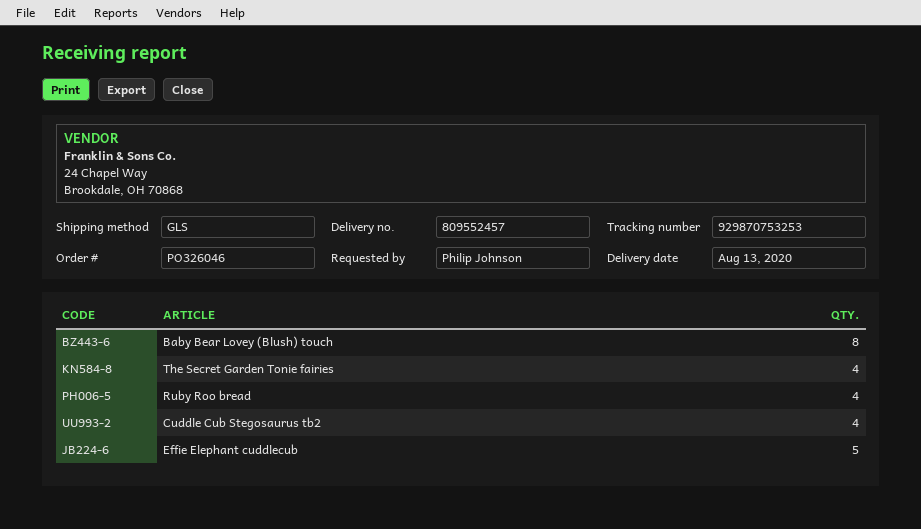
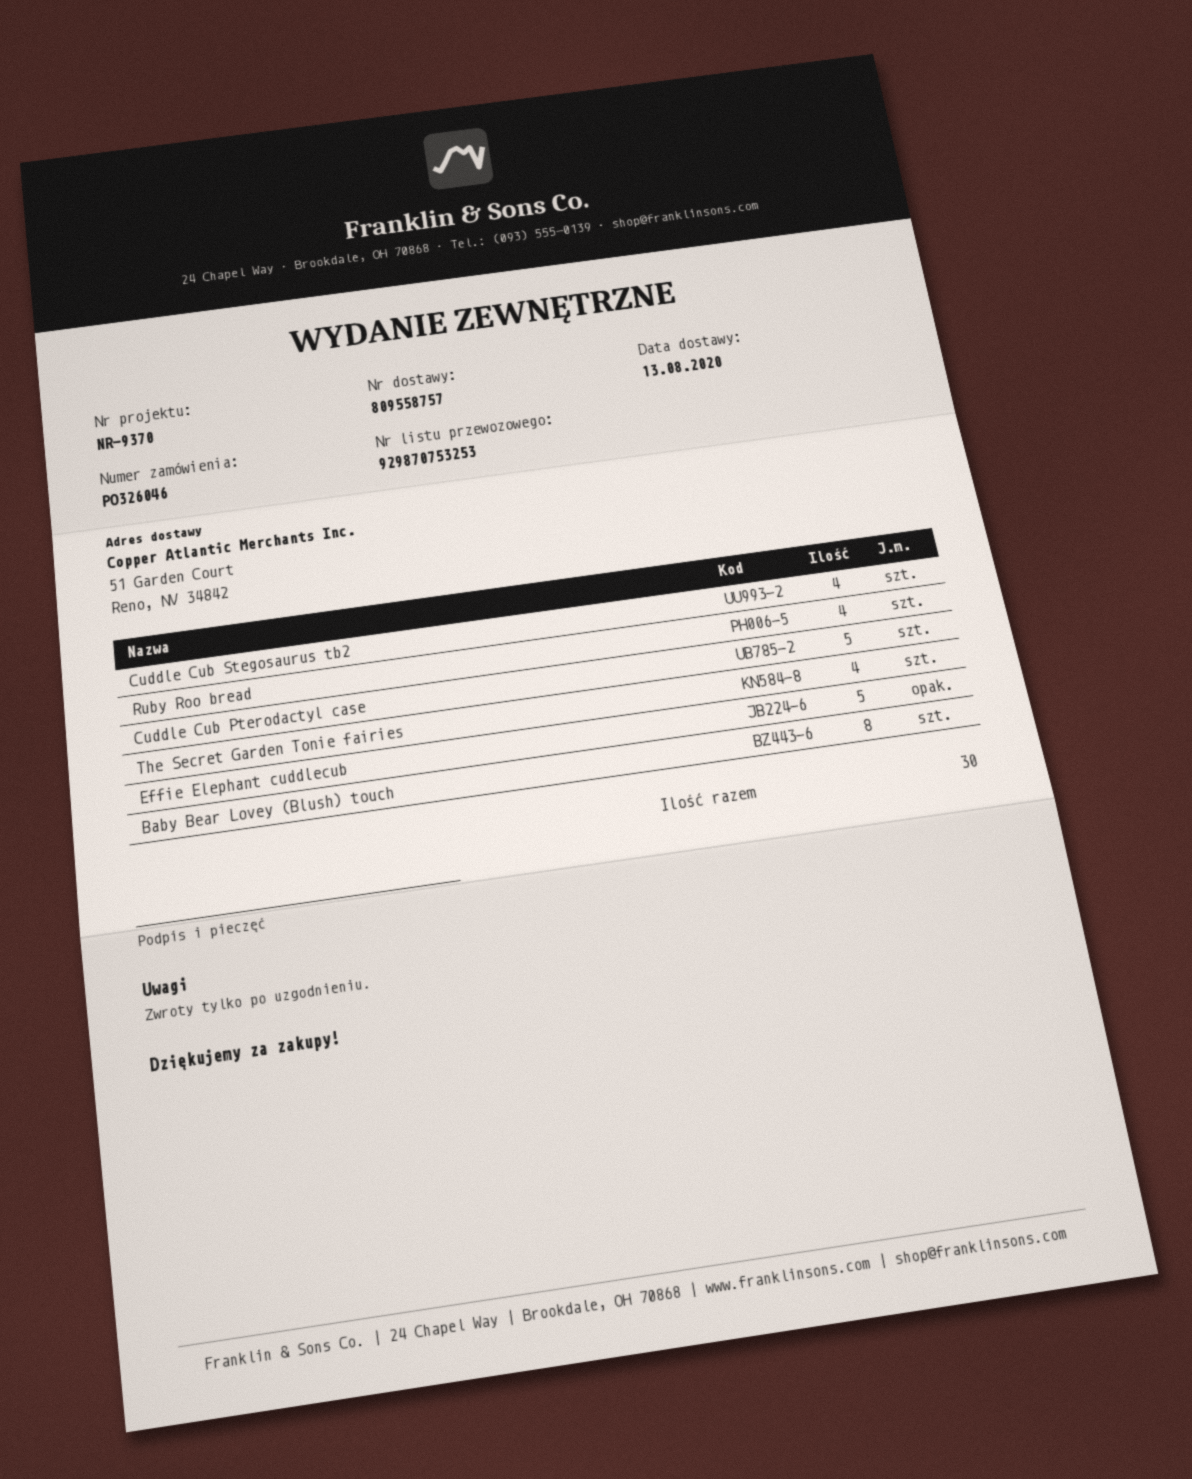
delivery note number: 809552457 -> 809558757
Cuddle Cub Pterodactyl case: none -> 5

